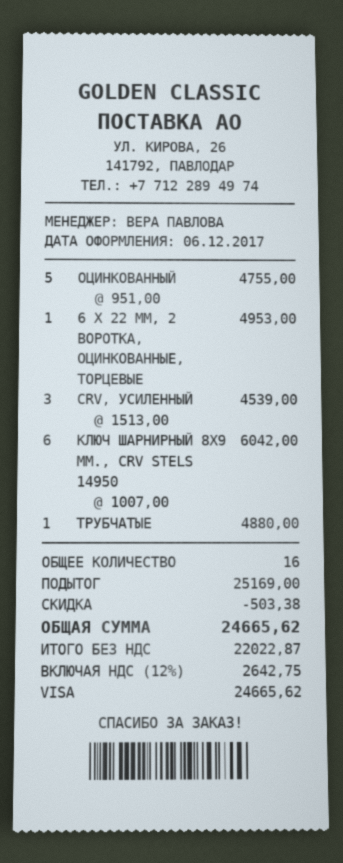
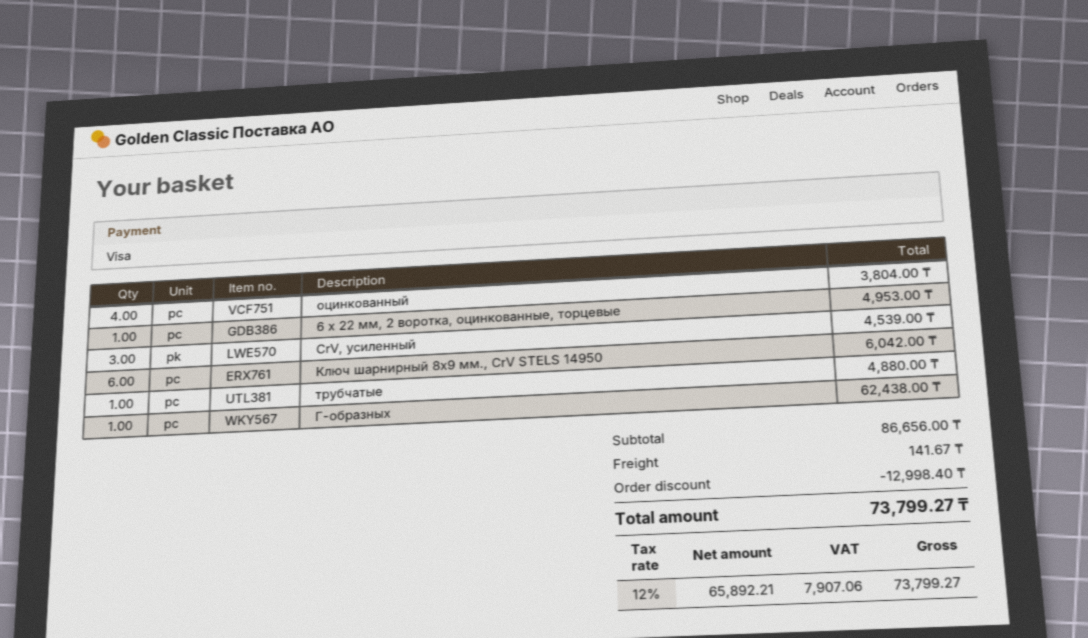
ОЦИНКОВАННЫЙ: 5 for 4755.00 -> 4 for 3804.00
Г-образных: none -> 1 for 62438.00
subtotal: 25169.00 -> 86656.00
discount: 503.38 -> 12998.40
shipping: none -> 141.67
net: 22022.87 -> 65892.21
tax: 12% = 2642.75 -> 12% = 7907.06
total: 24665.62 -> 73799.27

